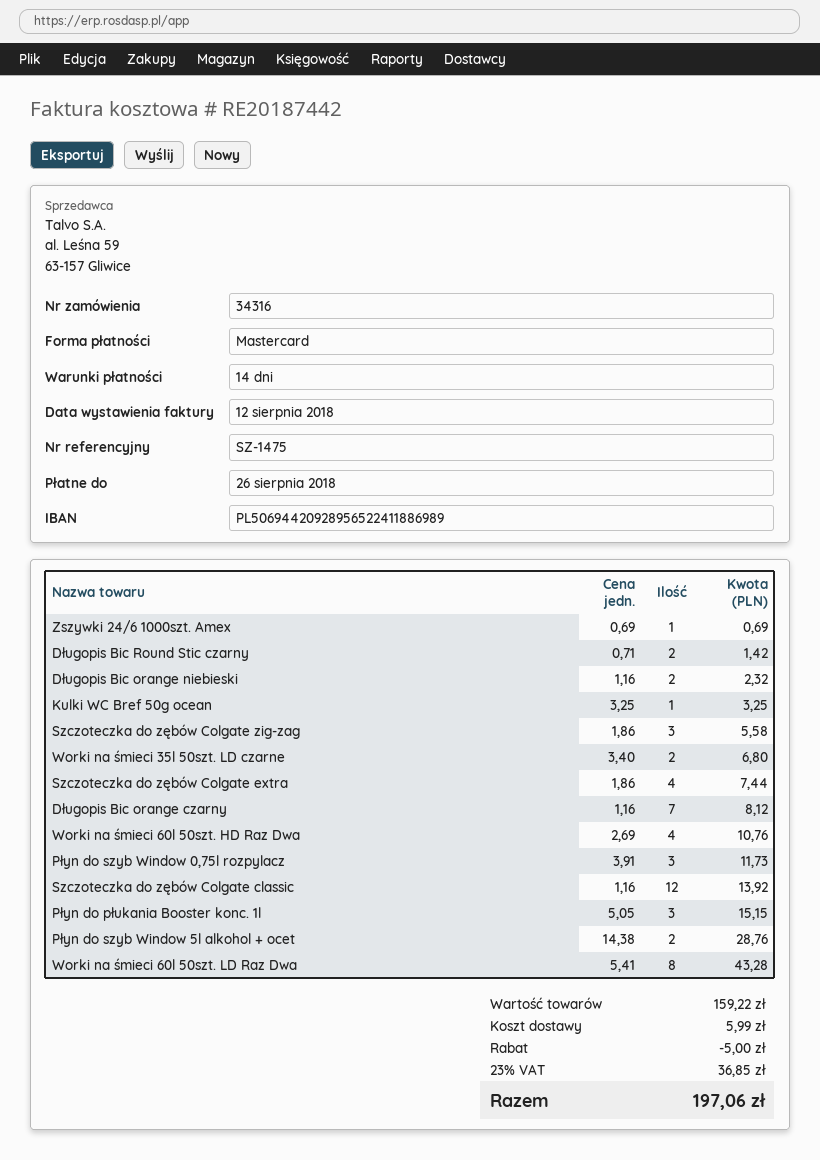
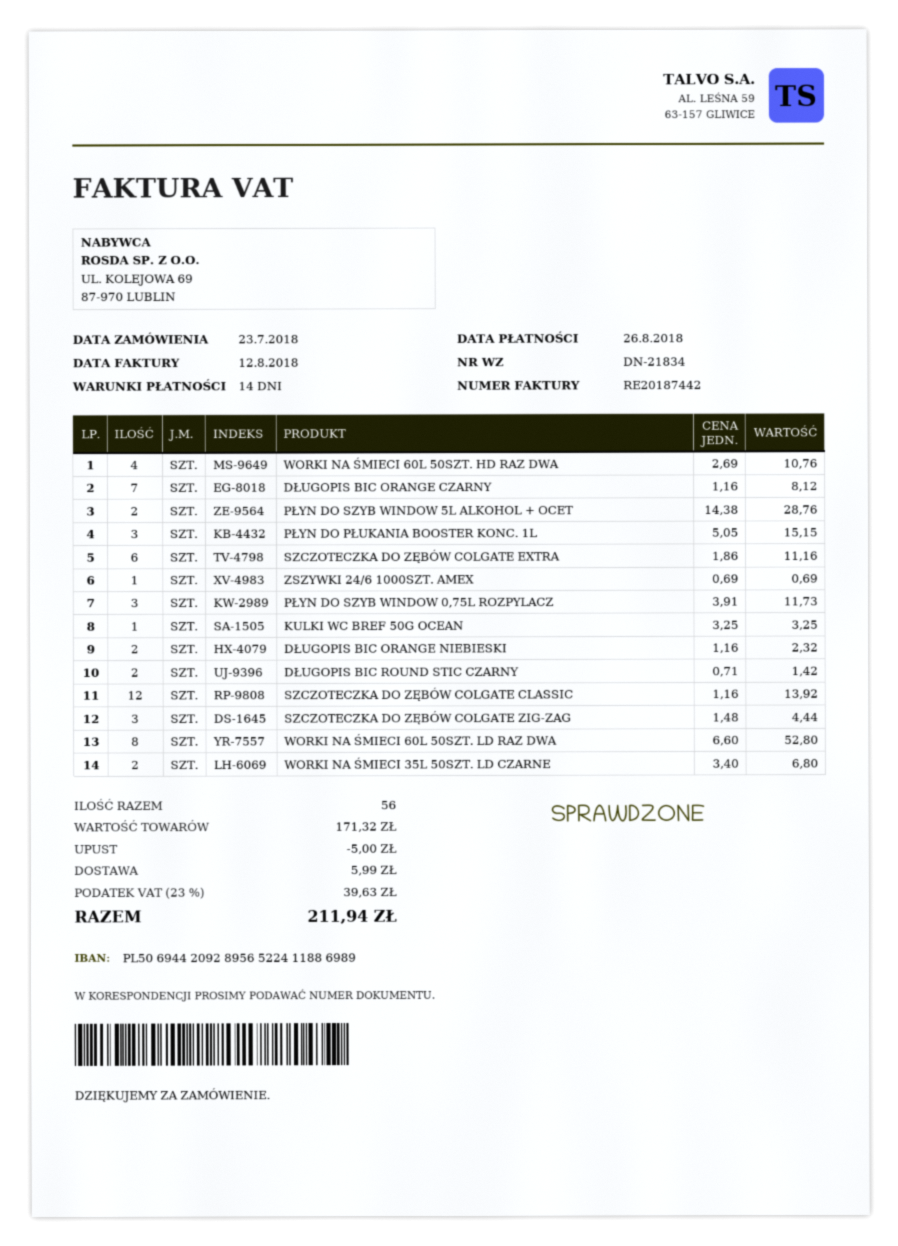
Szczoteczka do zębów Colgate zig-zag: 3 x 1.86 = 5.58 -> 3 x 1.48 = 4.44
Szczoteczka do zębów Colgate extra: 4 x 1.86 = 7.44 -> 6 x 1.86 = 11.16
Worki na śmieci 60l 50szt. LD Raz Dwa: 8 x 5.41 = 43.28 -> 8 x 6.60 = 52.80
subtotal: 159.22 -> 171.32
tax: 23% = 36.85 -> 23% = 39.63
total: 197.06 -> 211.94

